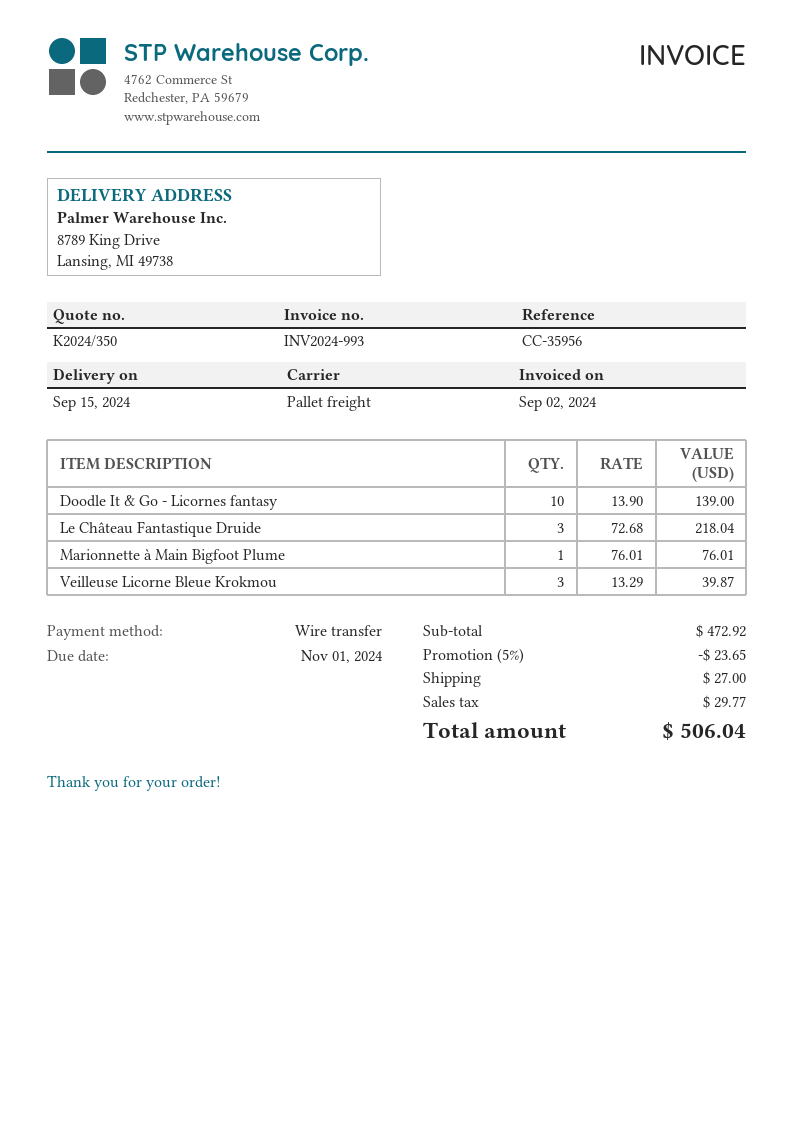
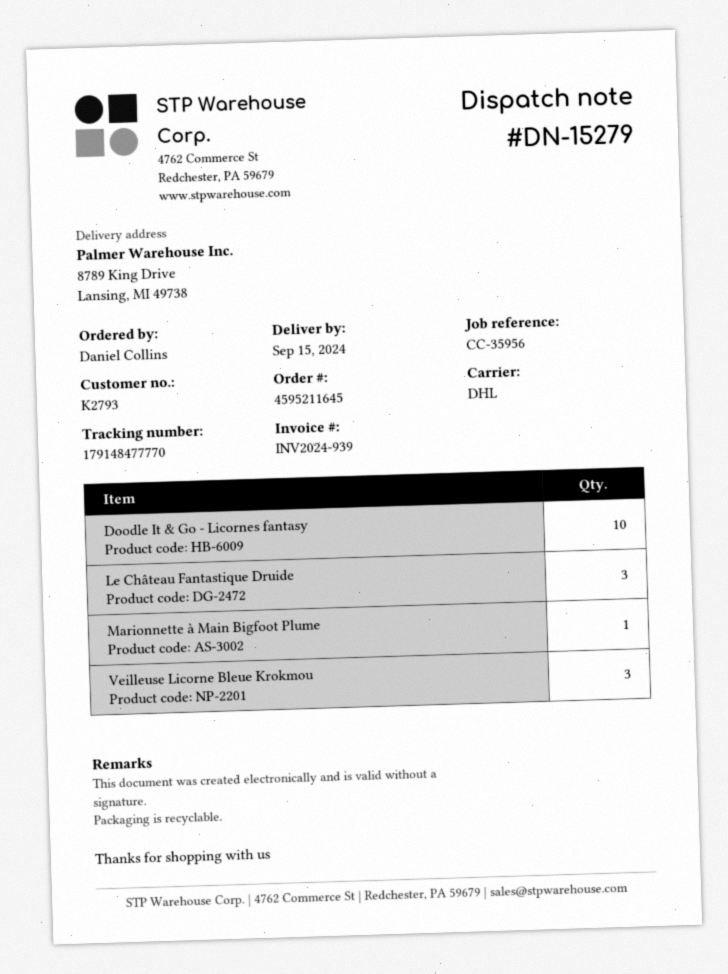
invoice number: INV2024-993 -> INV2024-939
shipping method: pallet freight -> DHL

